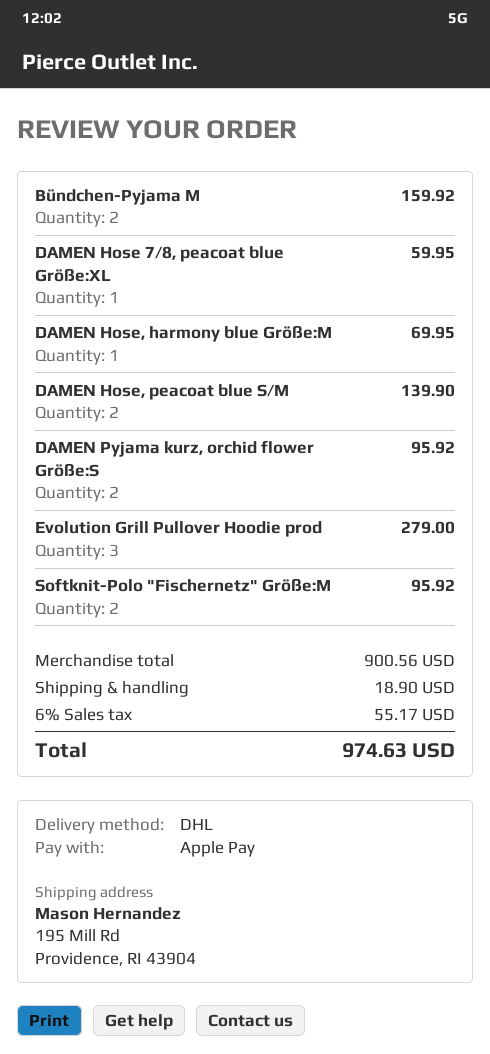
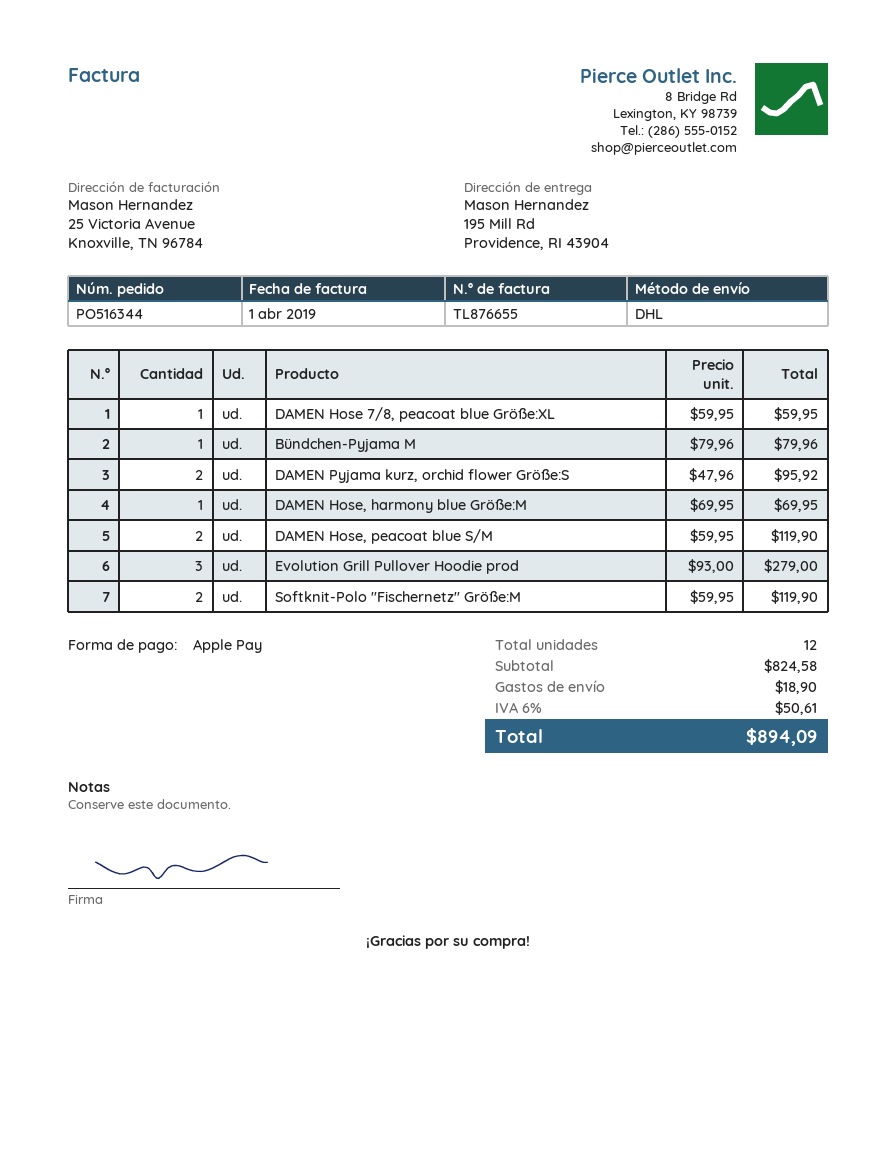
Bündchen-Pyjama M: 2 for 159.92 -> 1 for 79.96
DAMEN Hose, peacoat blue S/M: 2 for 139.90 -> 2 for 119.90
Softknit-Polo "Fischernetz" Größe:M: 2 for 95.92 -> 2 for 119.90
subtotal: 900.56 -> 824.58
tax: 6% = 55.17 -> 6% = 50.61
total: 974.63 -> 894.09

